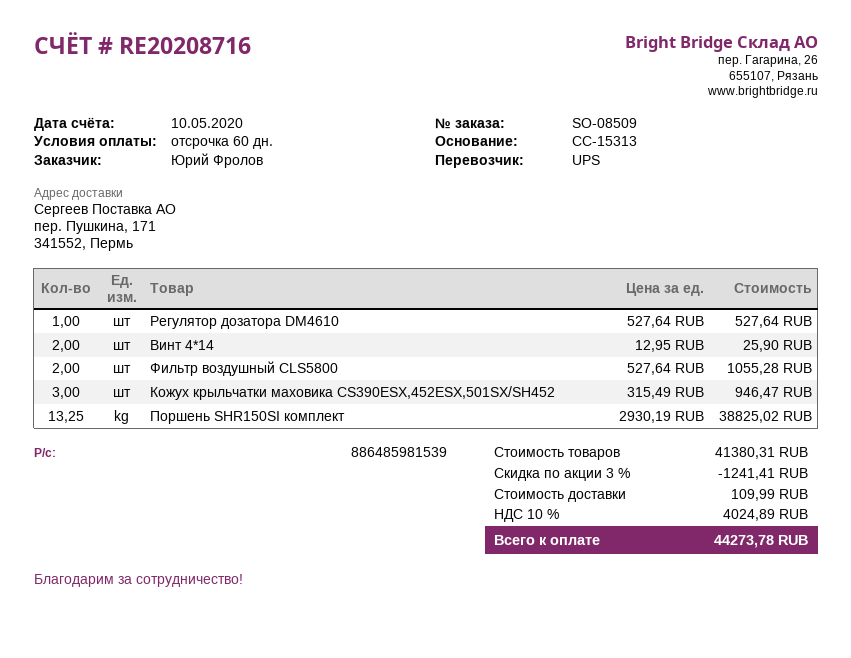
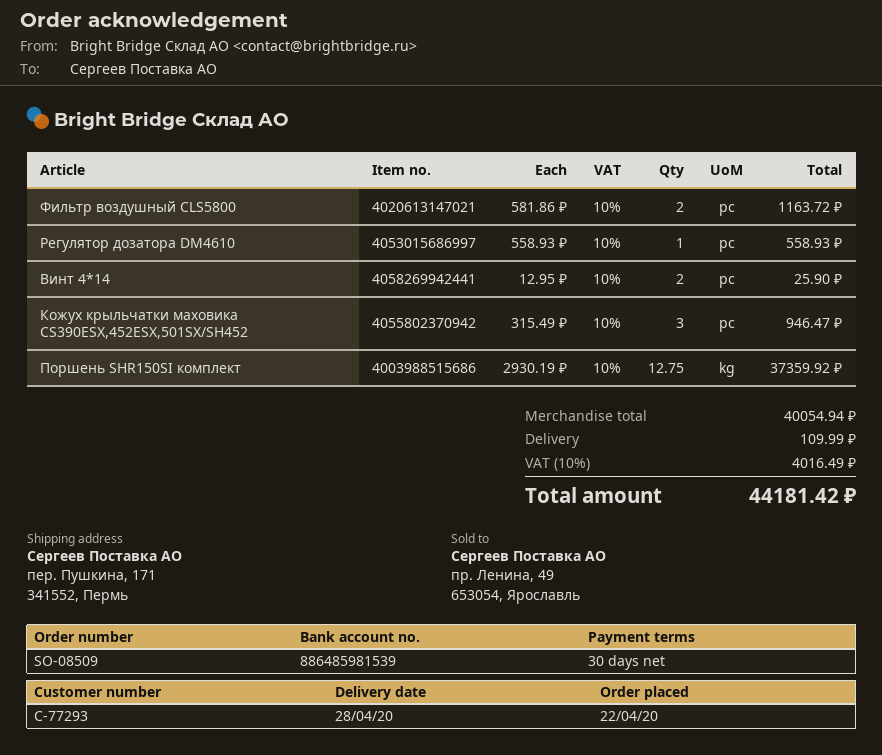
payment terms: 60 days -> 30 days
Регулятор дозатора DM4610: 1 x 527.64 = 527.64 -> 1 x 558.93 = 558.93
Фильтр воздушный CLS5800: 2 x 527.64 = 1055.28 -> 2 x 581.86 = 1163.72
Поршень SHR150SI комплект: 13.25 x 2930.19 = 38825.02 -> 12.75 x 2930.19 = 37359.92
subtotal: 41380.31 -> 40054.94
discount: 3% = 1241.41 -> none
tax: 10% = 4024.89 -> 10% = 4016.49
total: 44273.78 -> 44181.42

